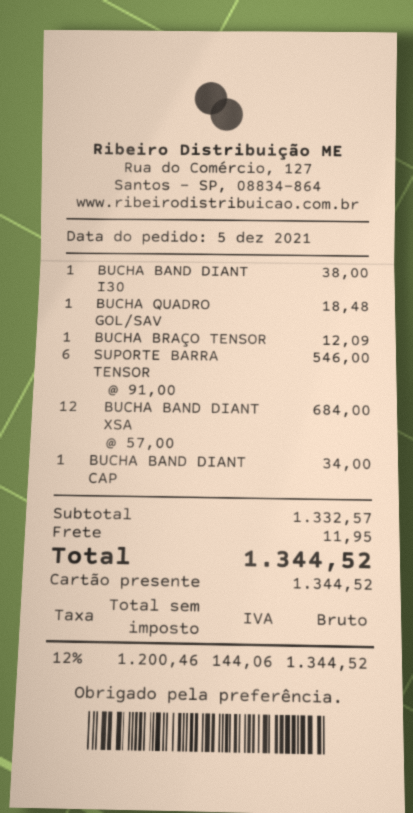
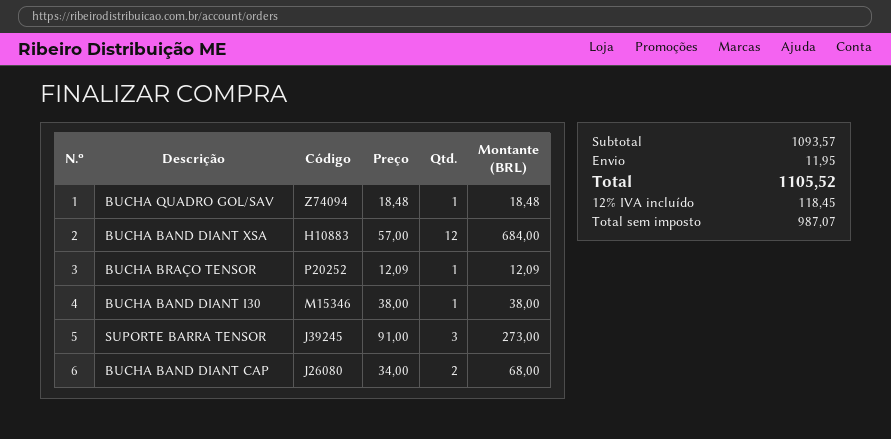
SUPORTE BARRA TENSOR: 6 x 91.00 = 546.00 -> 3 x 91.00 = 273.00
BUCHA BAND DIANT CAP: 1 x 34.00 = 34.00 -> 2 x 34.00 = 68.00
subtotal: 1332.57 -> 1093.57
net: 1200.46 -> 987.07
tax: 12% = 144.06 -> 12% = 118.45
total: 1344.52 -> 1105.52

